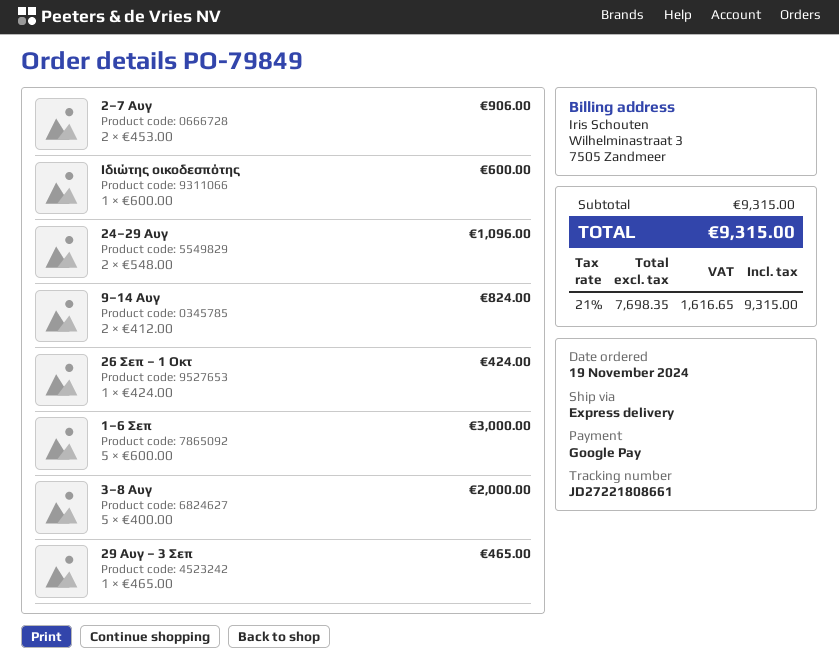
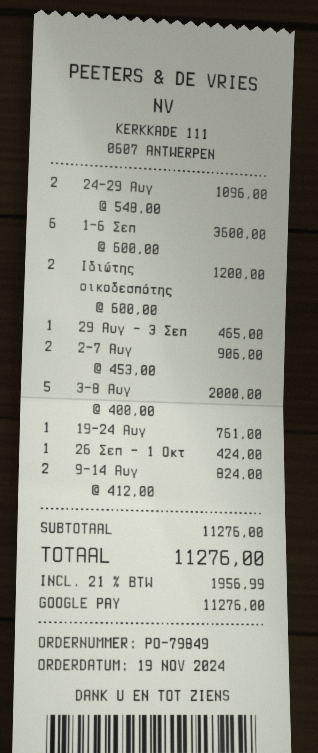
Ιδιώτης οικοδεσπότης: 1 x 600.00 = 600.00 -> 2 x 600.00 = 1200.00
1–6 Σεπ: 5 x 600.00 = 3000.00 -> 6 x 600.00 = 3600.00
19–24 Αυγ: none -> 1 x 761.00 = 761.00
subtotal: 9315.00 -> 11276.00
tax: 21% = 1616.65 -> 21% = 1956.99
total: 9315.00 -> 11276.00

